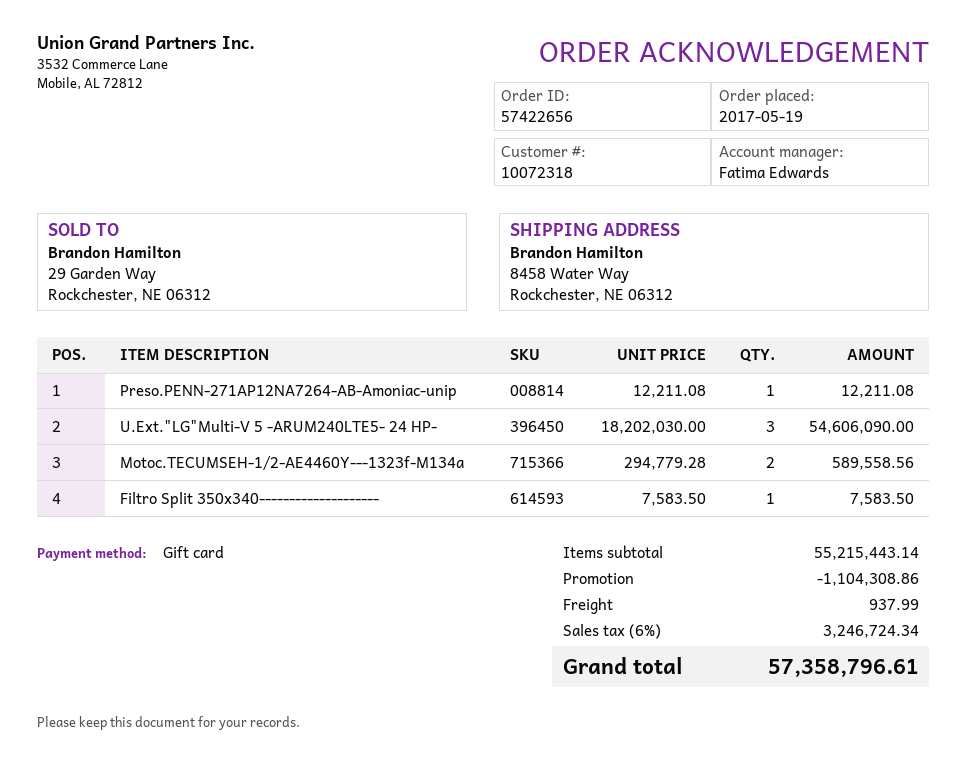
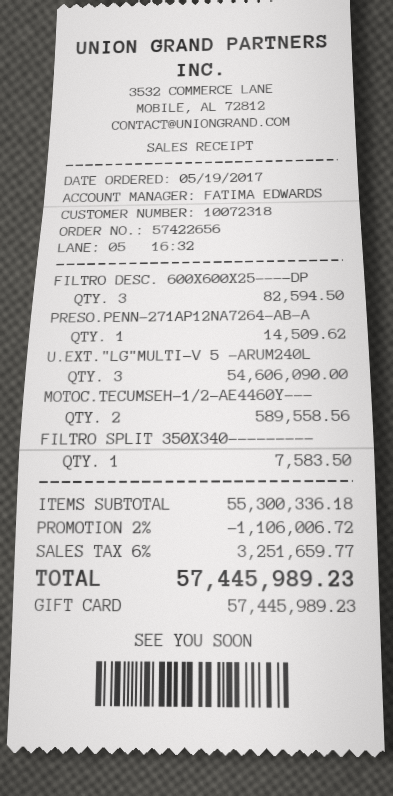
Preso.PENN-271AP12NA7264-AB-Amoniac-unip: 1 for 12211.08 -> 1 for 14509.62
FILTRO DESC. 600X600X25----DP: none -> 3 for 82594.50
subtotal: 55215443.14 -> 55300336.18
discount: 1104308.86 -> 1106006.72
shipping: 937.99 -> none
tax: 6% = 3246724.34 -> 6% = 3251659.77
total: 57358796.61 -> 57445989.23

